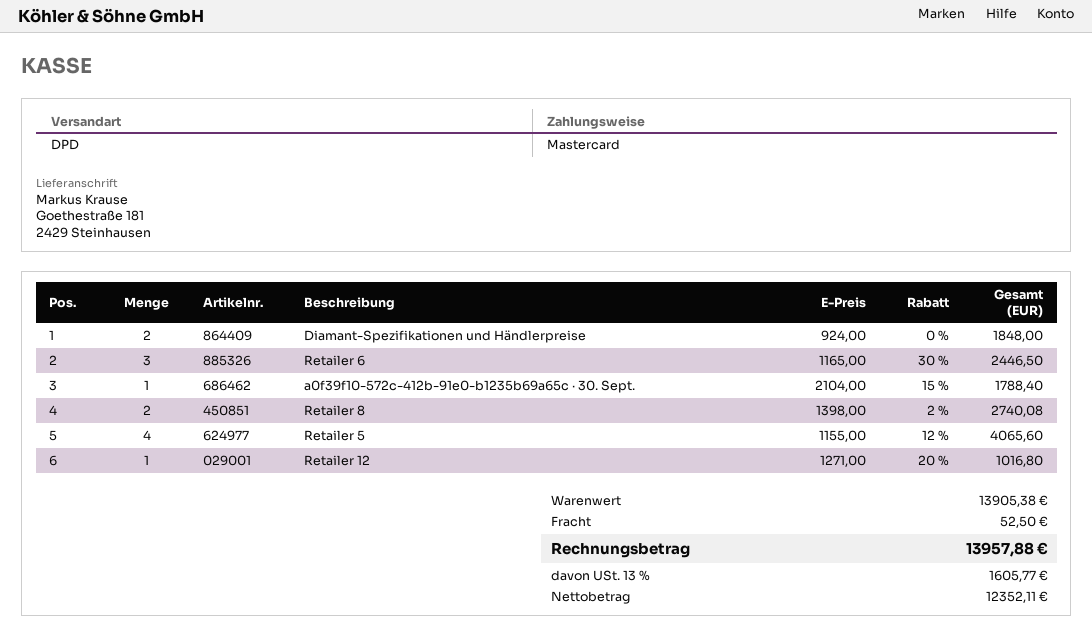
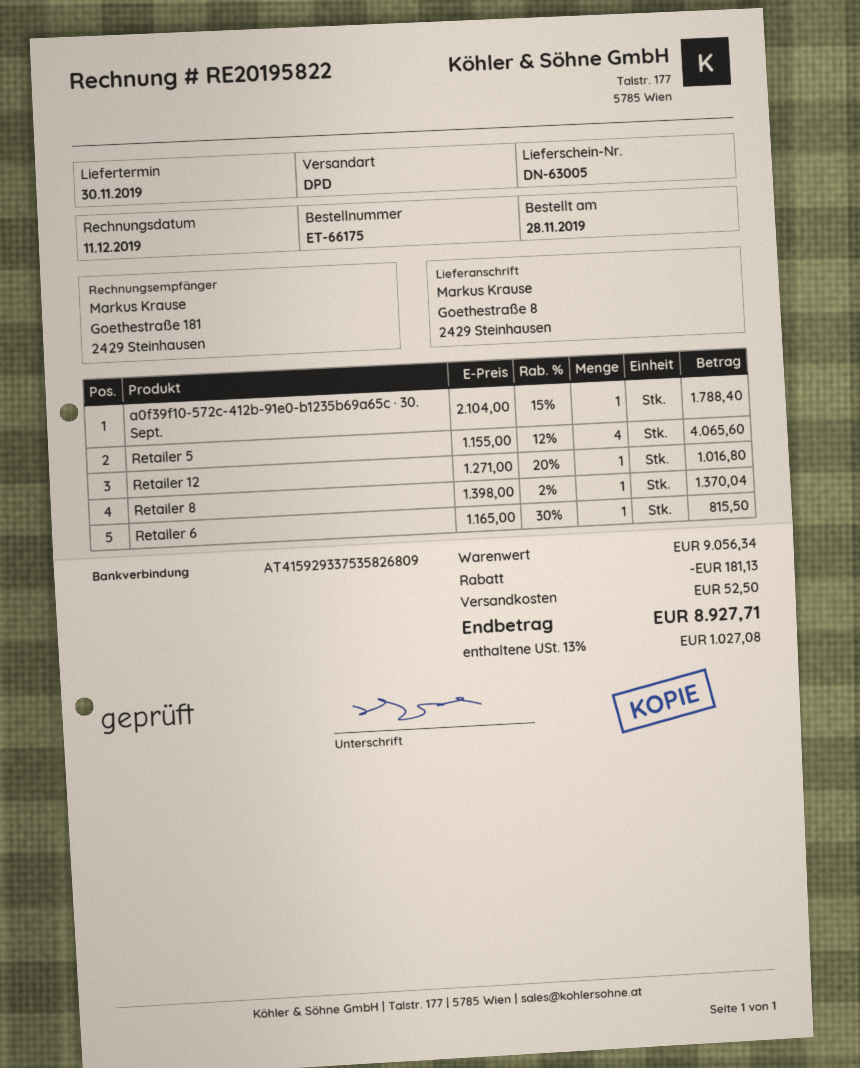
ship to: Goethestraße 181, 2429 Steinhausen -> Goethestraße 8, 2429 Steinhausen
Diamant-Spezifikationen und Händlerpreise: 2 x 924.00 = 1848.00 -> none
Retailer 6: 3 x 1165.00 - 30% = 2446.50 -> 1 x 1165.00 - 30% = 815.50
Retailer 8: 2 x 1398.00 - 2% = 2740.08 -> 1 x 1398.00 - 2% = 1370.04
subtotal: 13905.38 -> 9056.34
discount: none -> 181.13
tax: 13% = 1605.77 -> 13% = 1027.08
total: 13957.88 -> 8927.71

